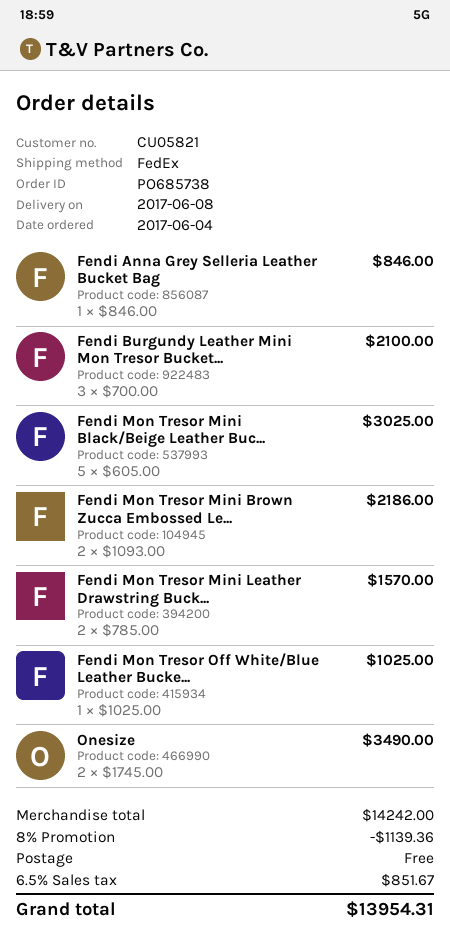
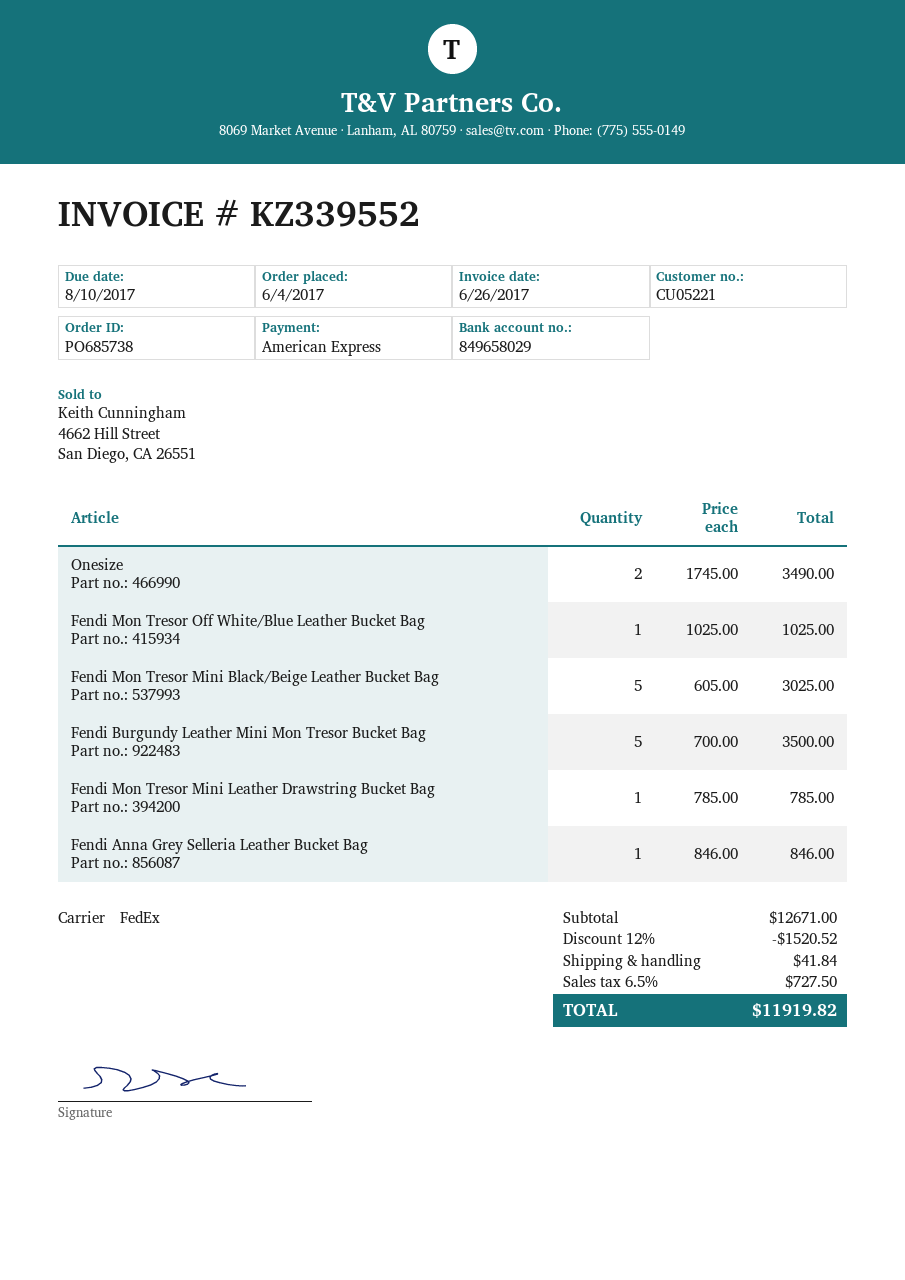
customer number: CU05821 -> CU05221
Fendi Burgundy Leather Mini Mon Tresor Bucket...: 3 x 700.00 = 2100.00 -> 5 x 700.00 = 3500.00
Fendi Mon Tresor Mini Brown Zucca Embossed Le...: 2 x 1093.00 = 2186.00 -> none
Fendi Mon Tresor Mini Leather Drawstring Buck...: 2 x 785.00 = 1570.00 -> 1 x 785.00 = 785.00
subtotal: 14242.00 -> 12671.00
discount: 8% = 1139.36 -> 12% = 1520.52
shipping: 0.00 -> 41.84
tax: 6.5% = 851.67 -> 6.5% = 727.50
total: 13954.31 -> 11919.82

